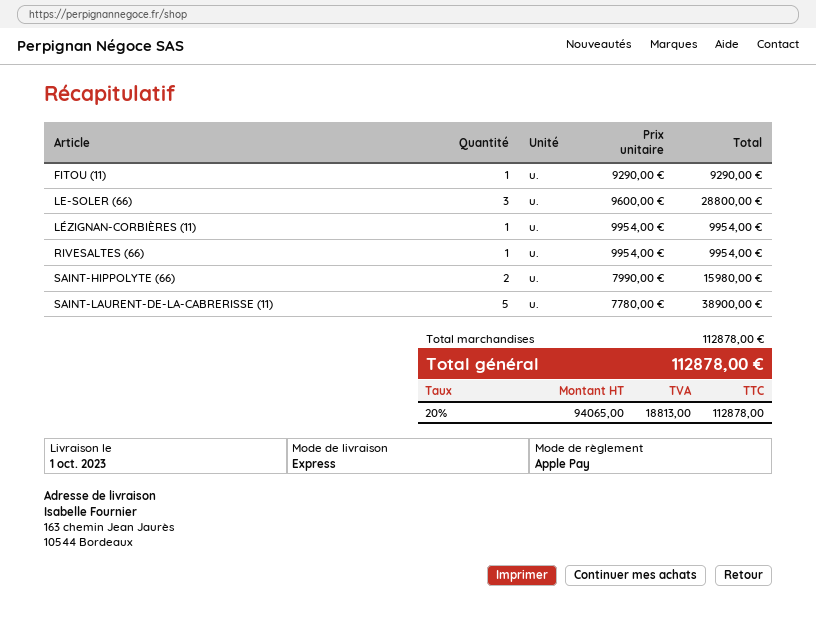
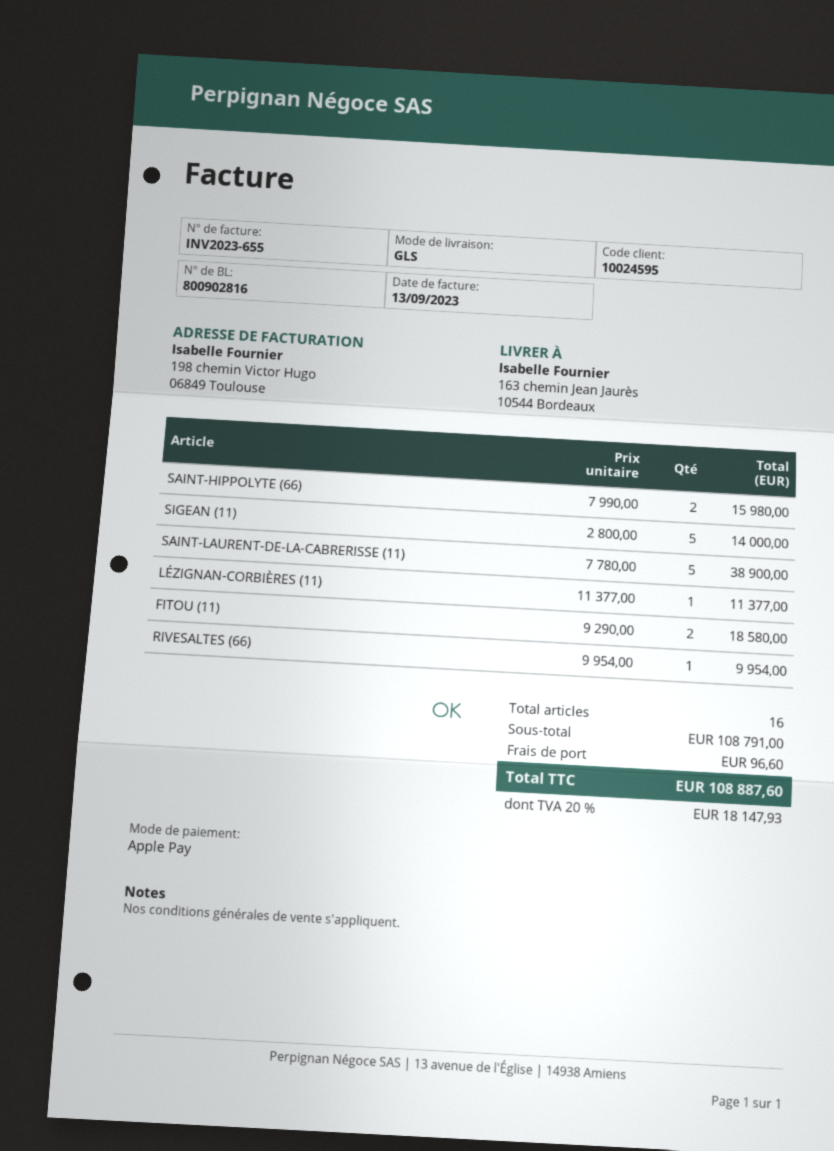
shipping method: express -> GLS
FITOU (11): 1 x 9290.00 = 9290.00 -> 2 x 9290.00 = 18580.00
LE-SOLER (66): 3 x 9600.00 = 28800.00 -> none
LÉZIGNAN-CORBIÈRES (11): 1 x 9954.00 = 9954.00 -> 1 x 11377.00 = 11377.00
SIGEAN (11): none -> 5 x 2800.00 = 14000.00
subtotal: 112878.00 -> 108791.00
shipping: none -> 96.60
tax: 20% = 18813.00 -> 20% = 18147.93
total: 112878.00 -> 108887.60

